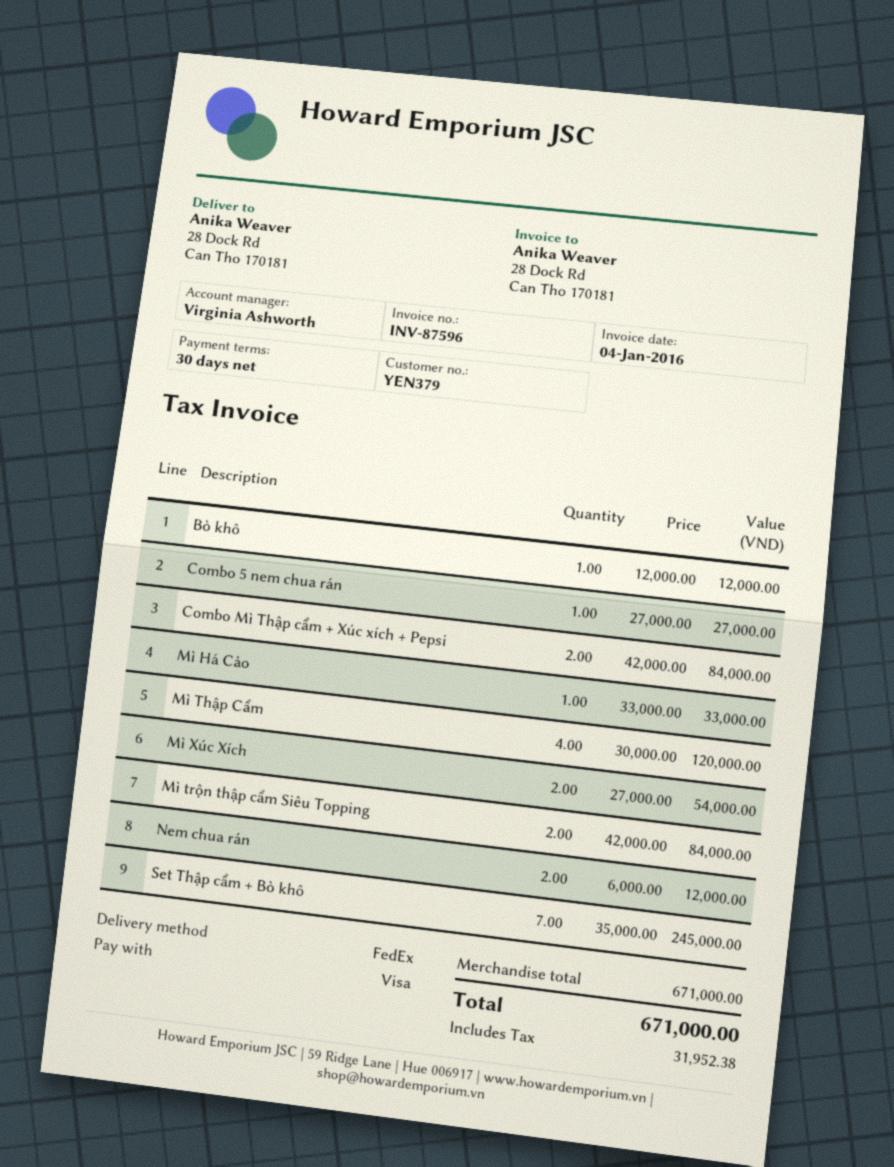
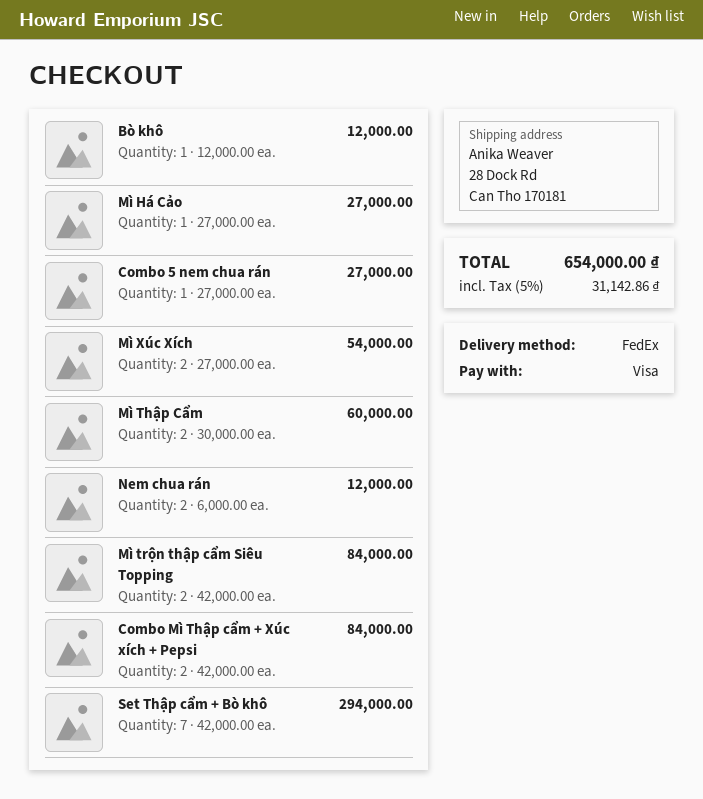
Mì Há Cảo: 1 x 33000.00 = 33000.00 -> 1 x 27000.00 = 27000.00
Mì Thập Cẩm: 4 x 30000.00 = 120000.00 -> 2 x 30000.00 = 60000.00
Set Thập cẩm + Bò khô: 7 x 35000.00 = 245000.00 -> 7 x 42000.00 = 294000.00
tax: 31952.38 -> 31142.86
total: 671000.00 -> 654000.00

